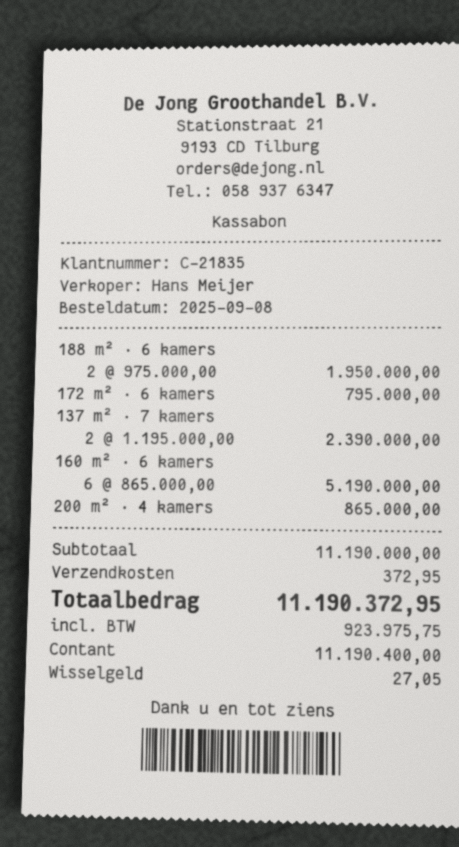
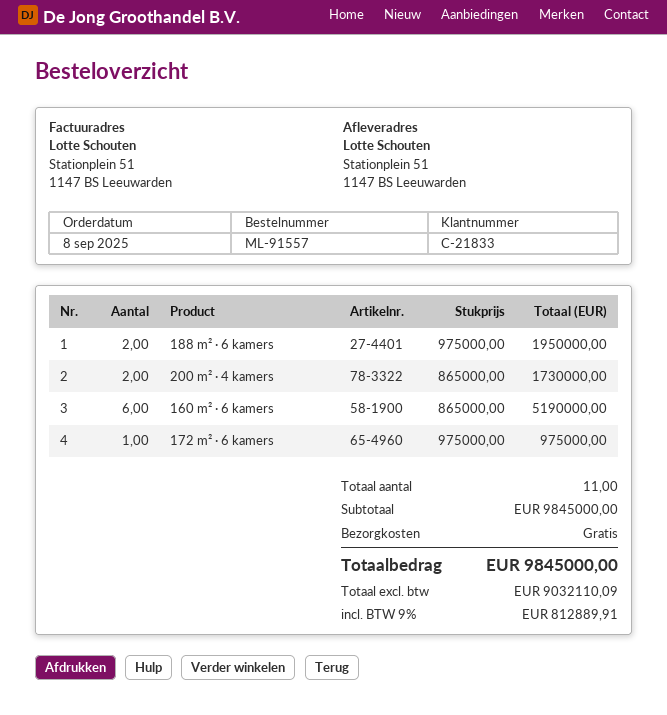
customer number: C-21835 -> C-21833
172 m² · 6 kamers: 1 x 795000.00 = 795000.00 -> 1 x 975000.00 = 975000.00
137 m² · 7 kamers: 2 x 1195000.00 = 2390000.00 -> none
200 m² · 4 kamers: 1 x 865000.00 = 865000.00 -> 2 x 865000.00 = 1730000.00
subtotal: 11190000.00 -> 9845000.00
shipping: 372.95 -> 0.00
tax: 923975.75 -> 812889.91
total: 11190372.95 -> 9845000.00

